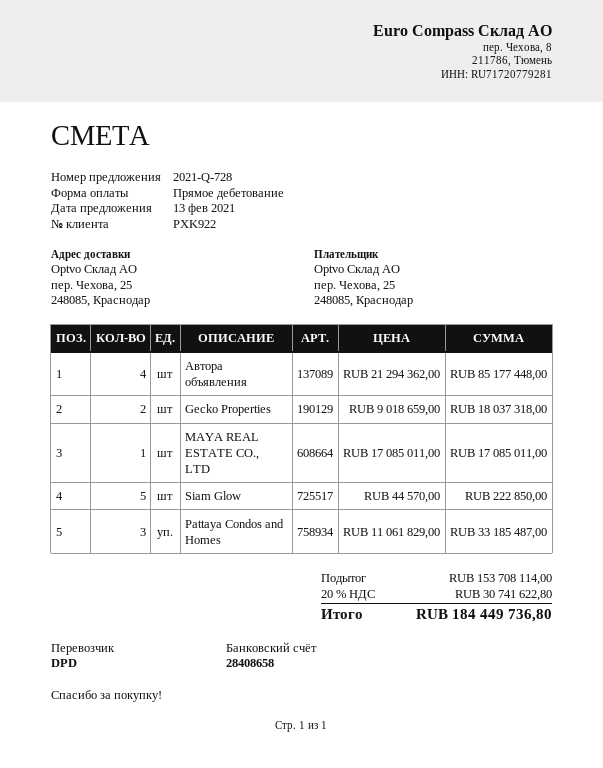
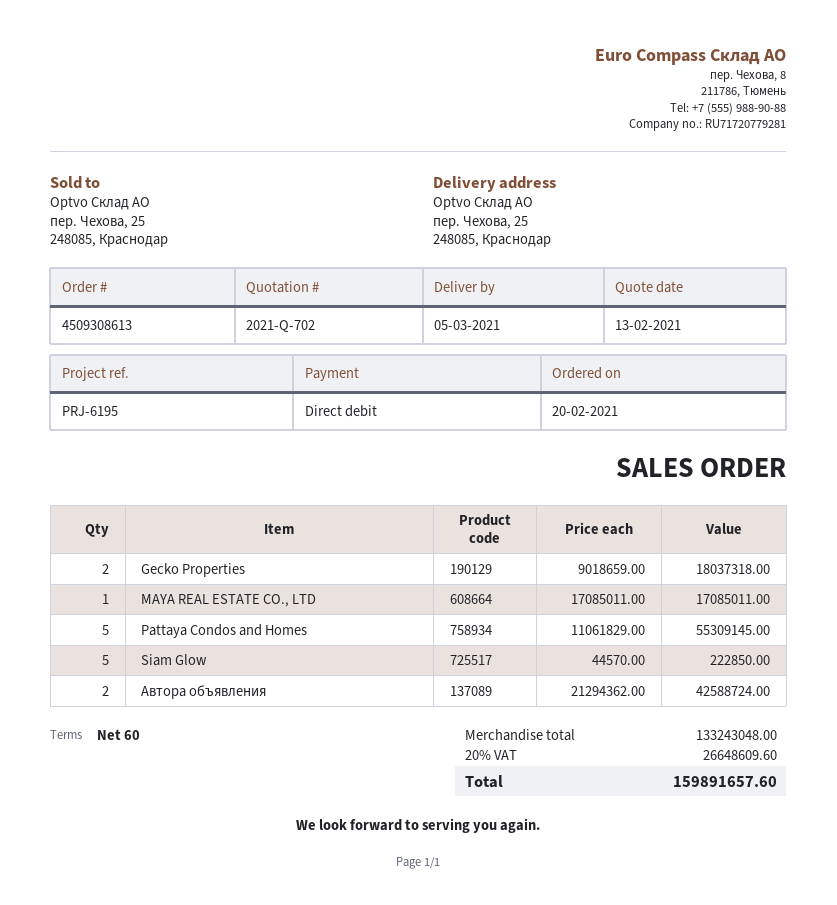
quote number: 2021-Q-728 -> 2021-Q-702
Автора объявления: 4 x 21294362.00 = 85177448.00 -> 2 x 21294362.00 = 42588724.00
Pattaya Condos and Homes: 3 x 11061829.00 = 33185487.00 -> 5 x 11061829.00 = 55309145.00
subtotal: 153708114.00 -> 133243048.00
tax: 20% = 30741622.80 -> 20% = 26648609.60
total: 184449736.80 -> 159891657.60

